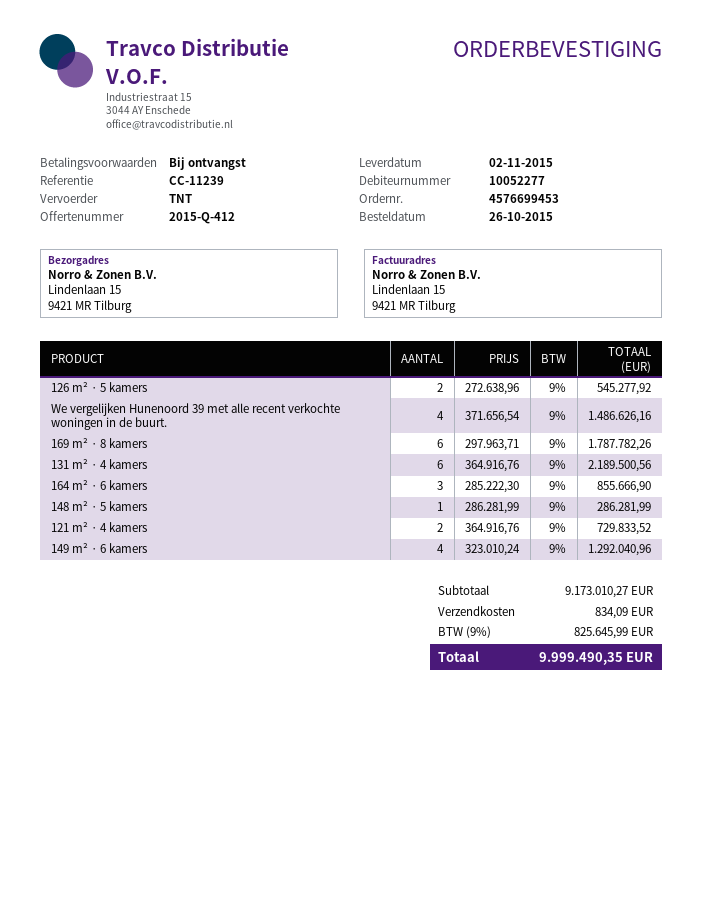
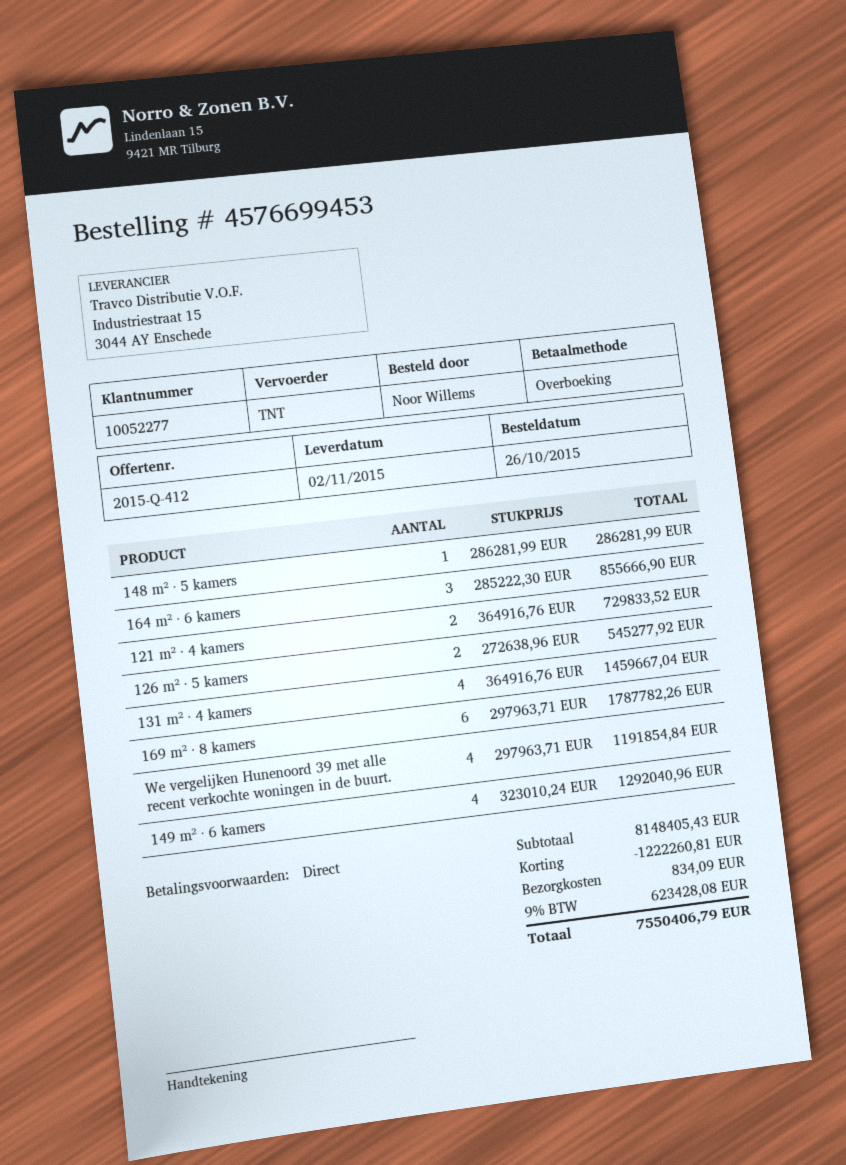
We vergelijken Hunenoord 39 met alle recent verkochte woningen in de buurt.: 4 x 371656.54 = 1486626.16 -> 4 x 297963.71 = 1191854.84
131 m² · 4 kamers: 6 x 364916.76 = 2189500.56 -> 4 x 364916.76 = 1459667.04
subtotal: 9173010.27 -> 8148405.43
discount: none -> 1222260.81
tax: 9% = 825645.99 -> 9% = 623428.08
total: 9999490.35 -> 7550406.79

